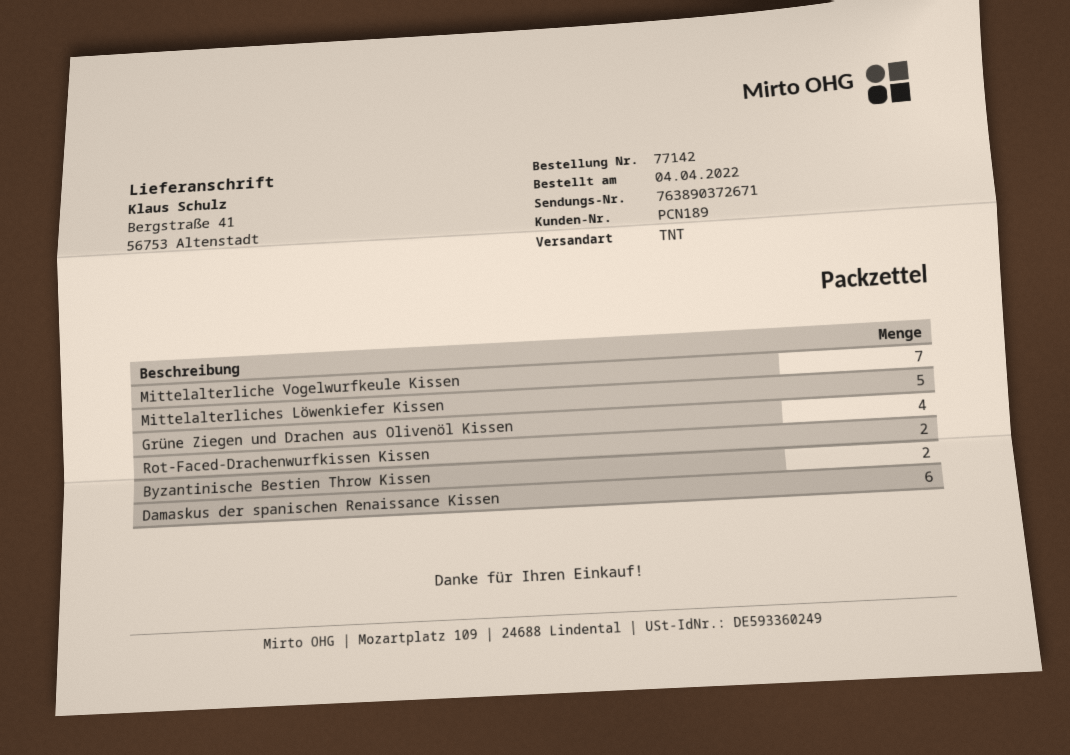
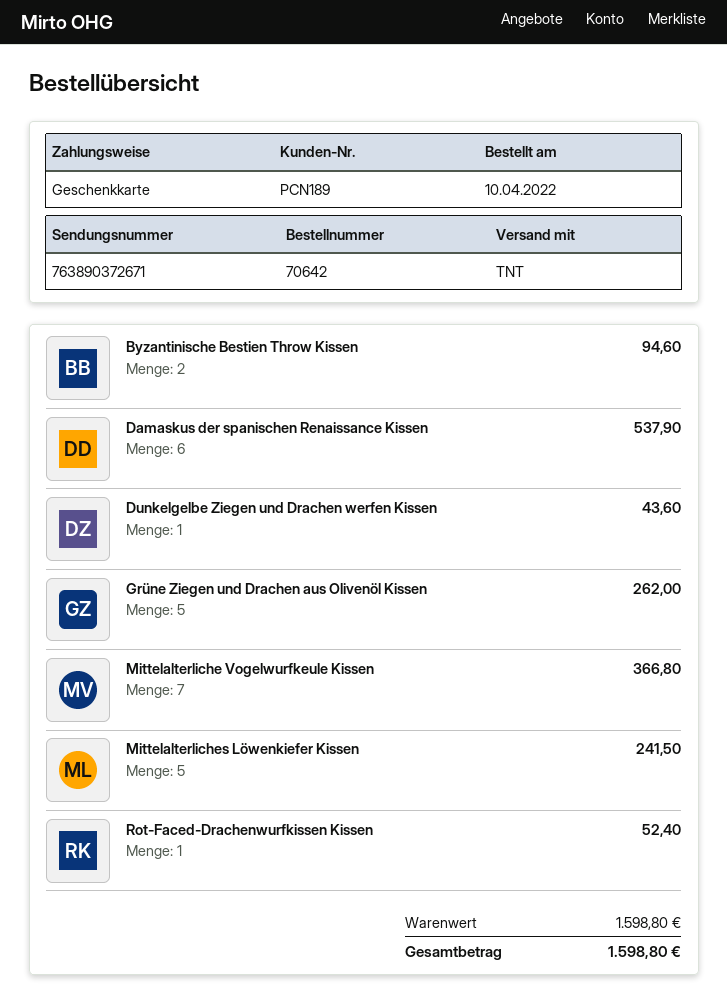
order number: 77142 -> 70642
order date: 2022-04-04 -> 2022-04-10
Grüne Ziegen und Drachen aus Olivenöl Kissen: 4 -> 5
Rot-Faced-Drachenwurfkissen Kissen: 2 -> 1
Dunkelgelbe Ziegen und Drachen werfen Kissen: none -> 1

